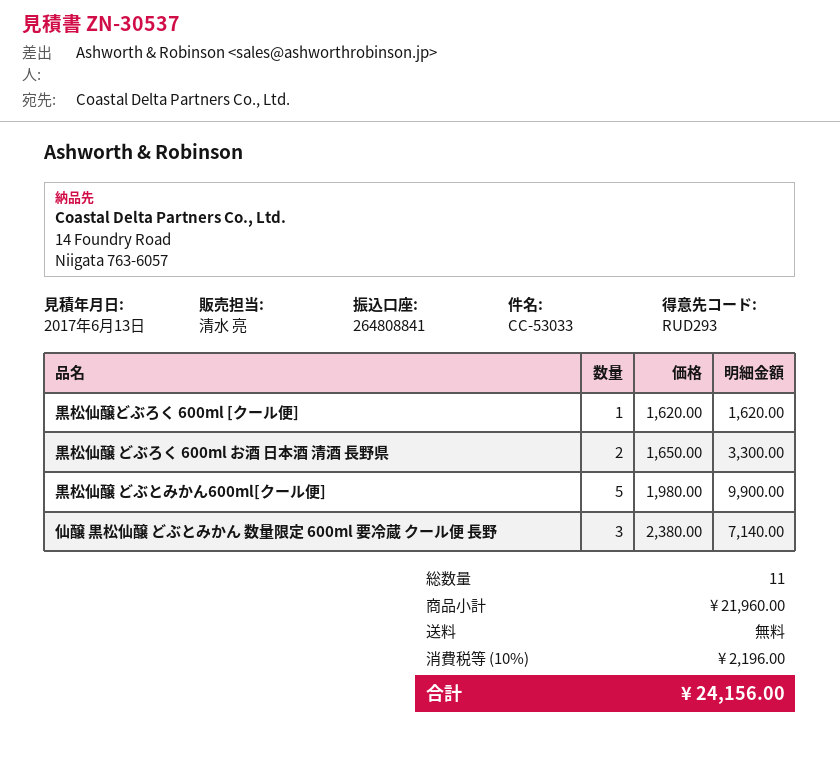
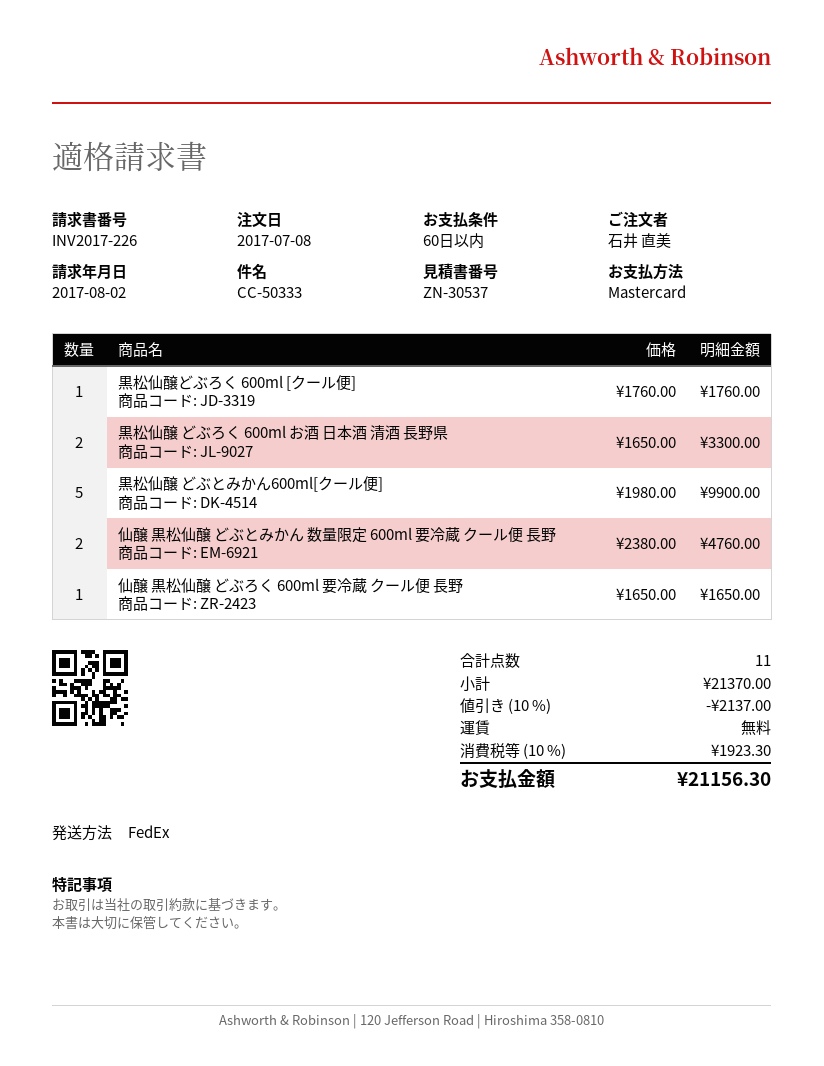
reference: CC-53033 -> CC-50333
黒松仙醸どぶろく 600ml [クール便]: 1 x 1620.00 = 1620.00 -> 1 x 1760.00 = 1760.00
仙醸 黒松仙醸 どぶとみかん 数量限定 600ml 要冷蔵 クール便 長野: 3 x 2380.00 = 7140.00 -> 2 x 2380.00 = 4760.00
仙醸 黒松仙醸 どぶろく 600ml 要冷蔵 クール便 長野: none -> 1 x 1650.00 = 1650.00
subtotal: 21960.00 -> 21370.00
discount: none -> 10% = 2137.00
tax: 10% = 2196.00 -> 10% = 1923.30
total: 24156.00 -> 21156.30

